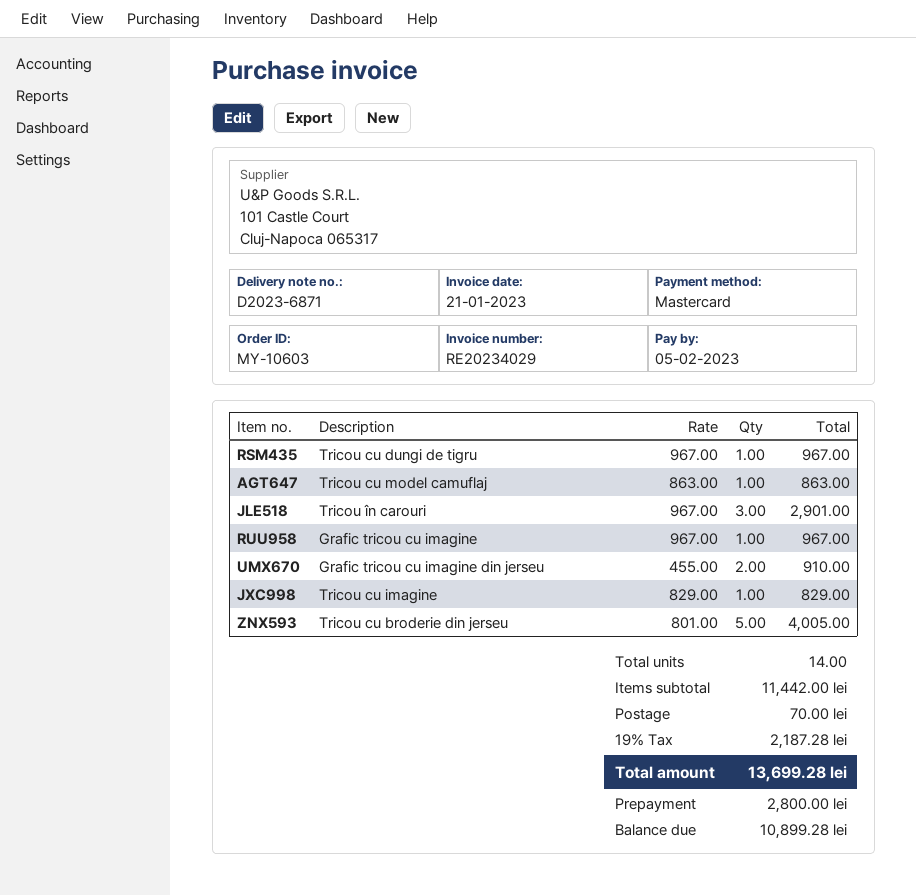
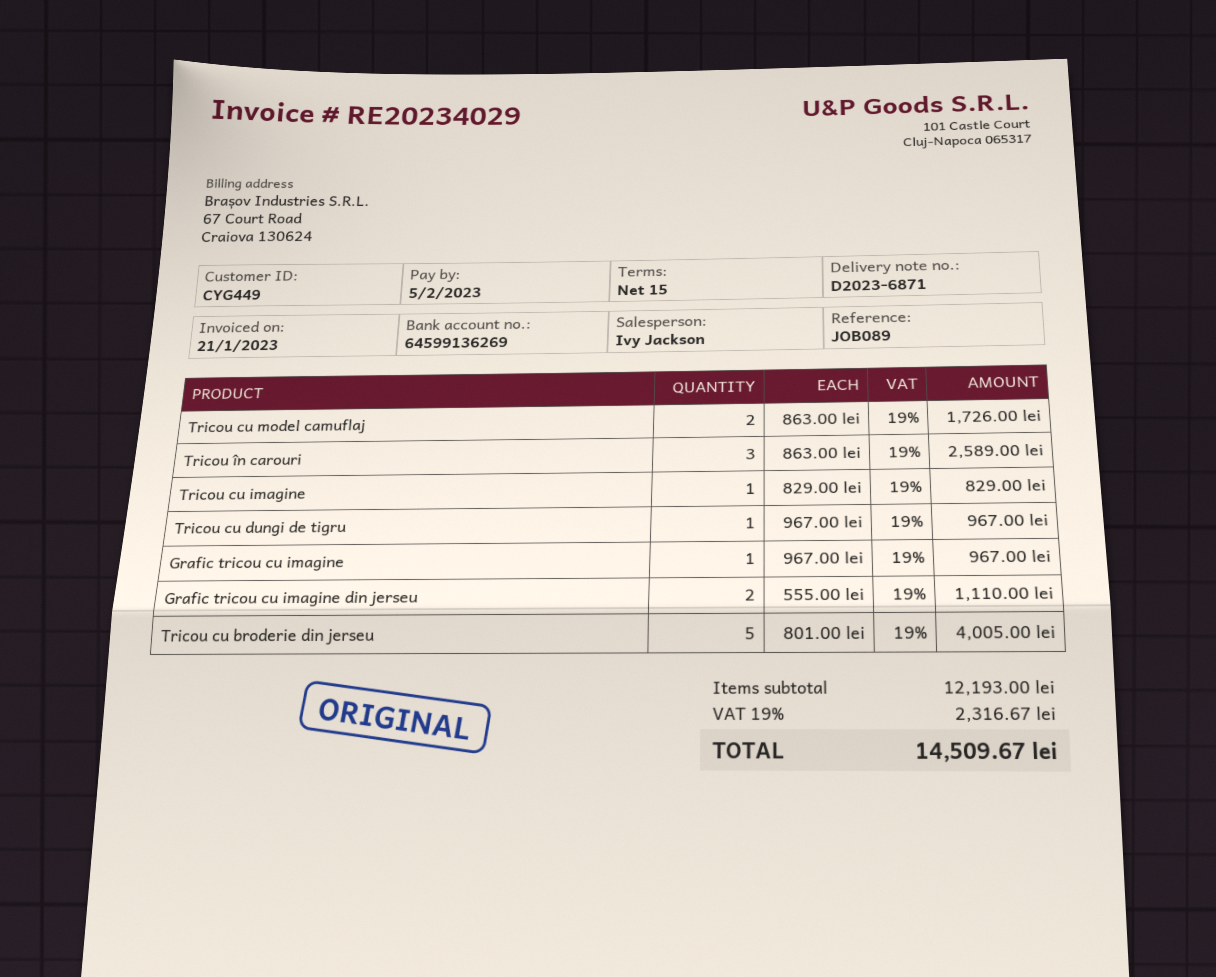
Tricou cu model camuflaj: 1 x 863.00 = 863.00 -> 2 x 863.00 = 1726.00
Tricou în carouri: 3 x 967.00 = 2901.00 -> 3 x 863.00 = 2589.00
Grafic tricou cu imagine din jerseu: 2 x 455.00 = 910.00 -> 2 x 555.00 = 1110.00
subtotal: 11442.00 -> 12193.00
shipping: 70.00 -> none
tax: 19% = 2187.28 -> 19% = 2316.67
total: 13699.28 -> 14509.67

